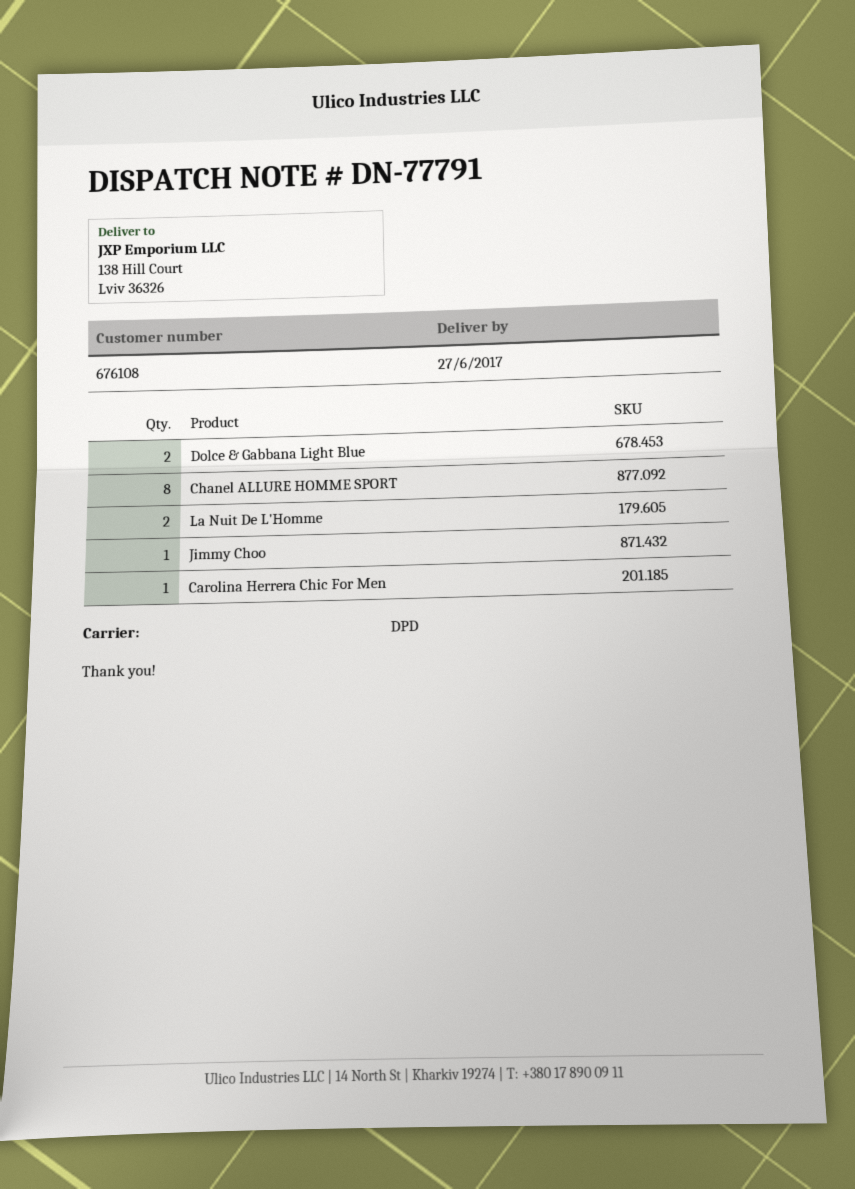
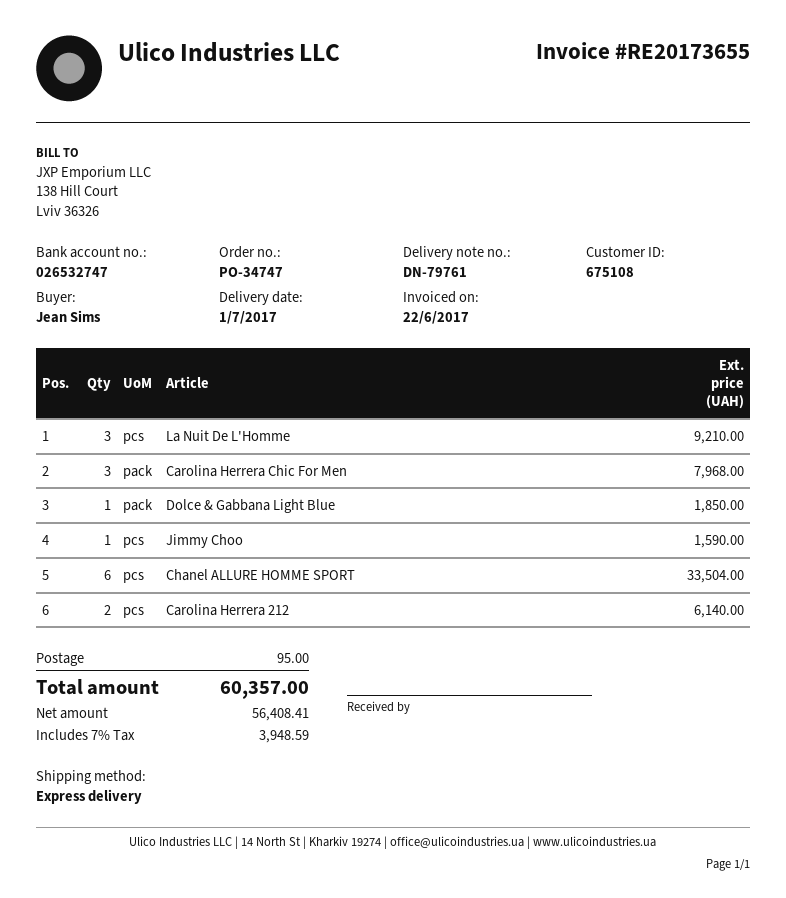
delivery note number: DN-77791 -> DN-79761
delivery date: 2017-06-27 -> 2017-07-01
customer number: 676108 -> 675108
shipping method: DPD -> express
Dolce & Gabbana Light Blue: 2 -> 1
Chanel ALLURE HOMME SPORT: 8 -> 6
La Nuit De L'Homme: 2 -> 3
Carolina Herrera Chic For Men: 1 -> 3
Carolina Herrera 212: none -> 2

